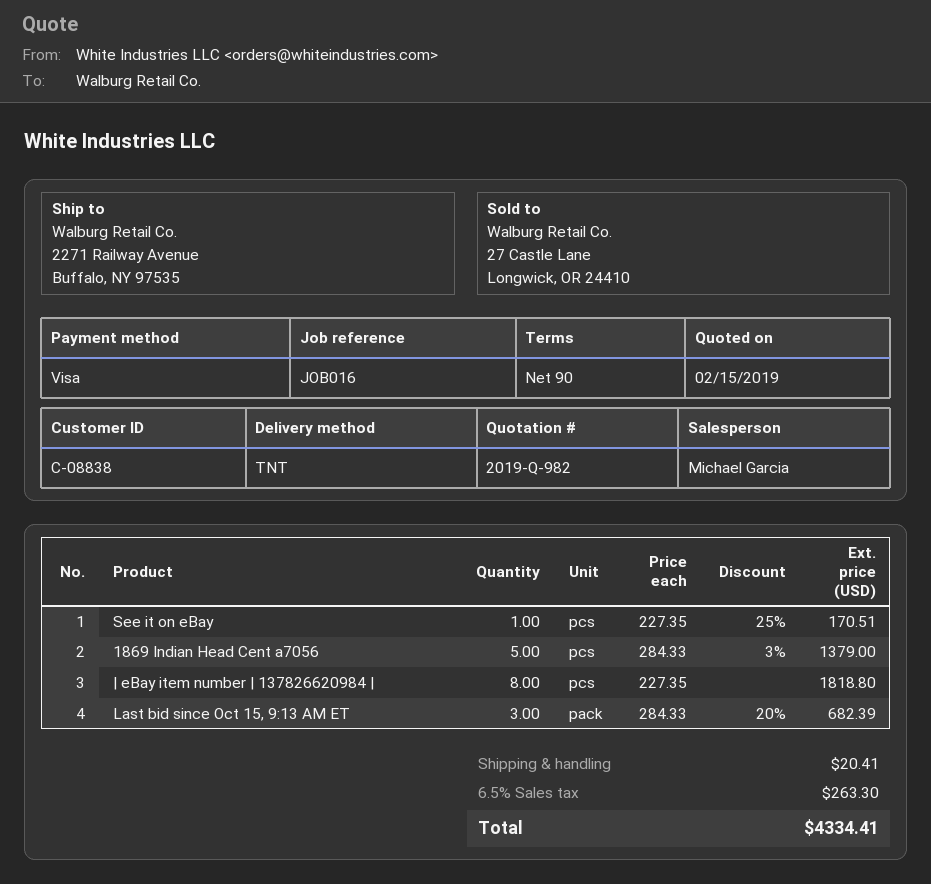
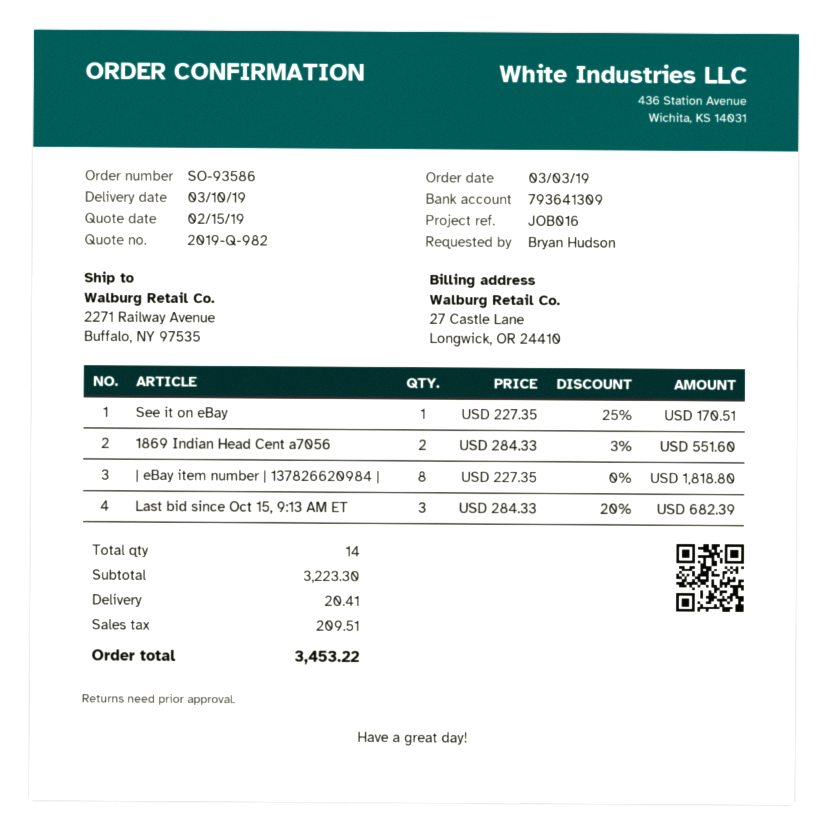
1869 Indian Head Cent a7056: 5 x 284.33 - 3% = 1379.00 -> 2 x 284.33 - 3% = 551.60
tax: 263.30 -> 209.51
total: 4334.41 -> 3453.22

